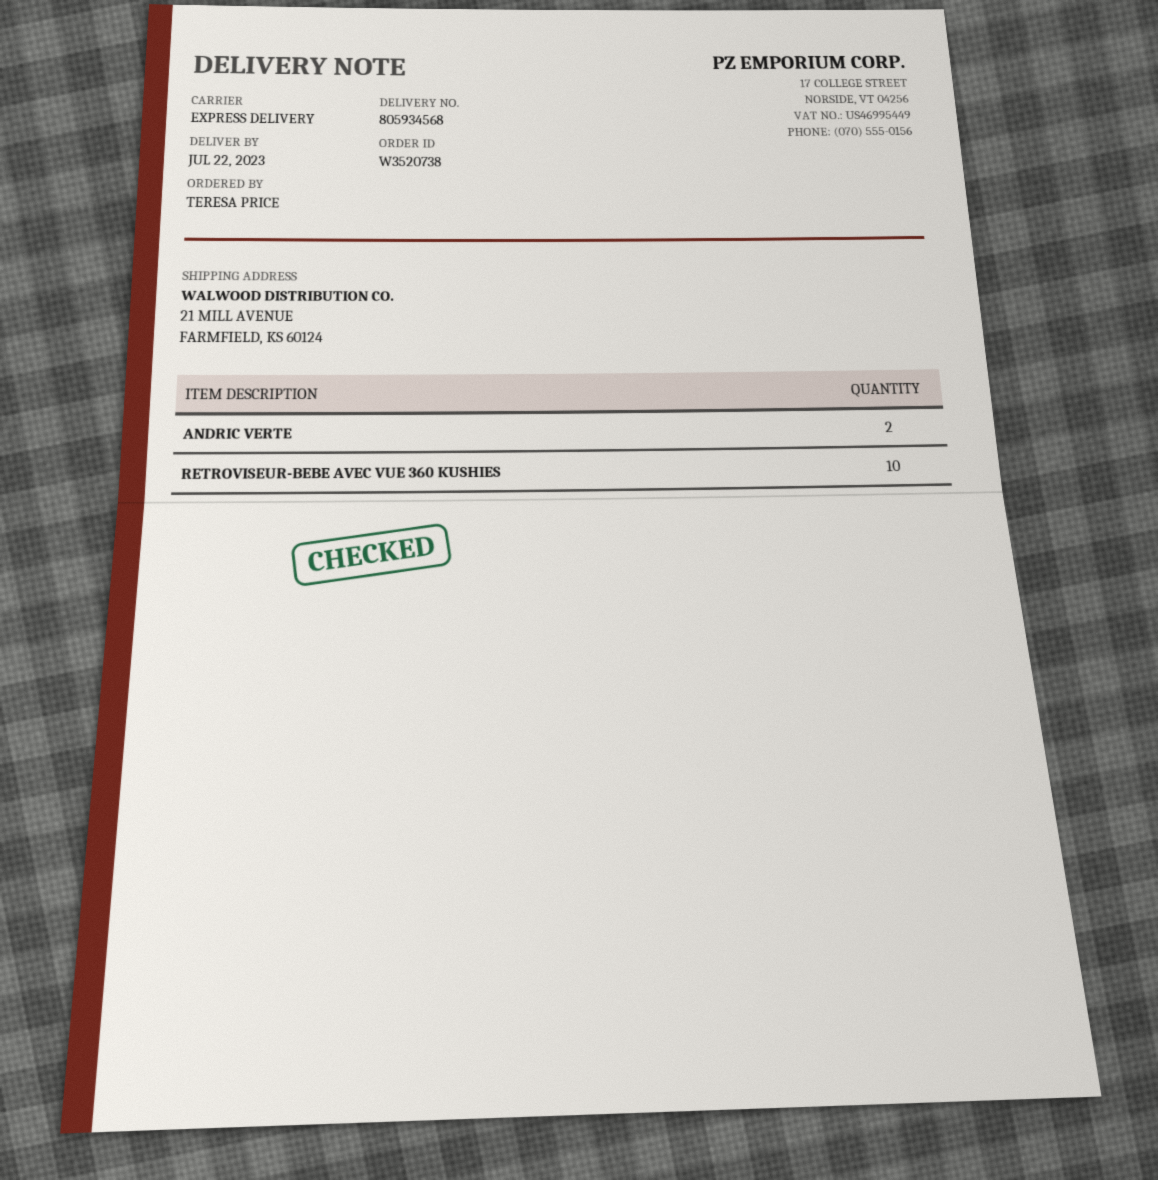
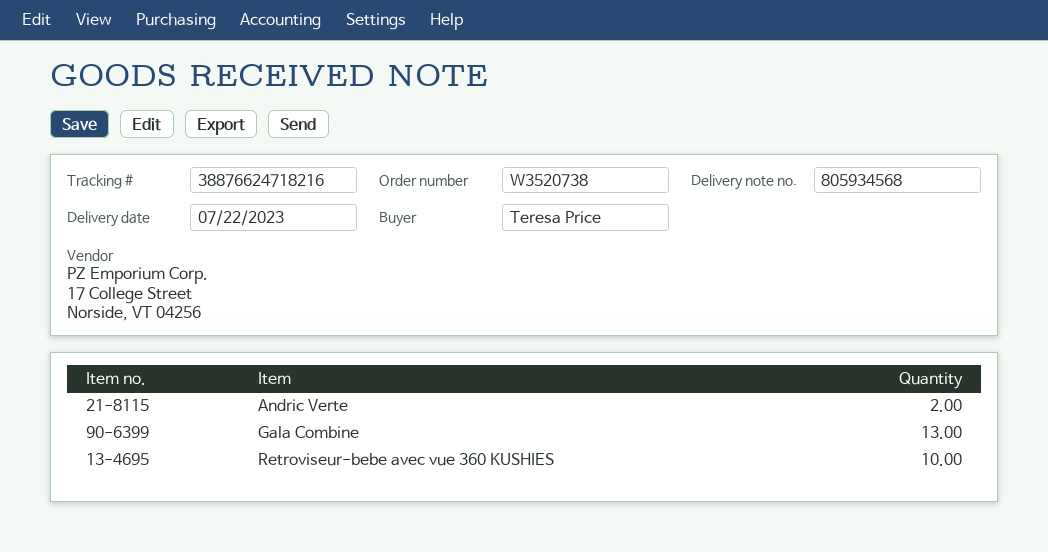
Gala Combine: none -> 13

